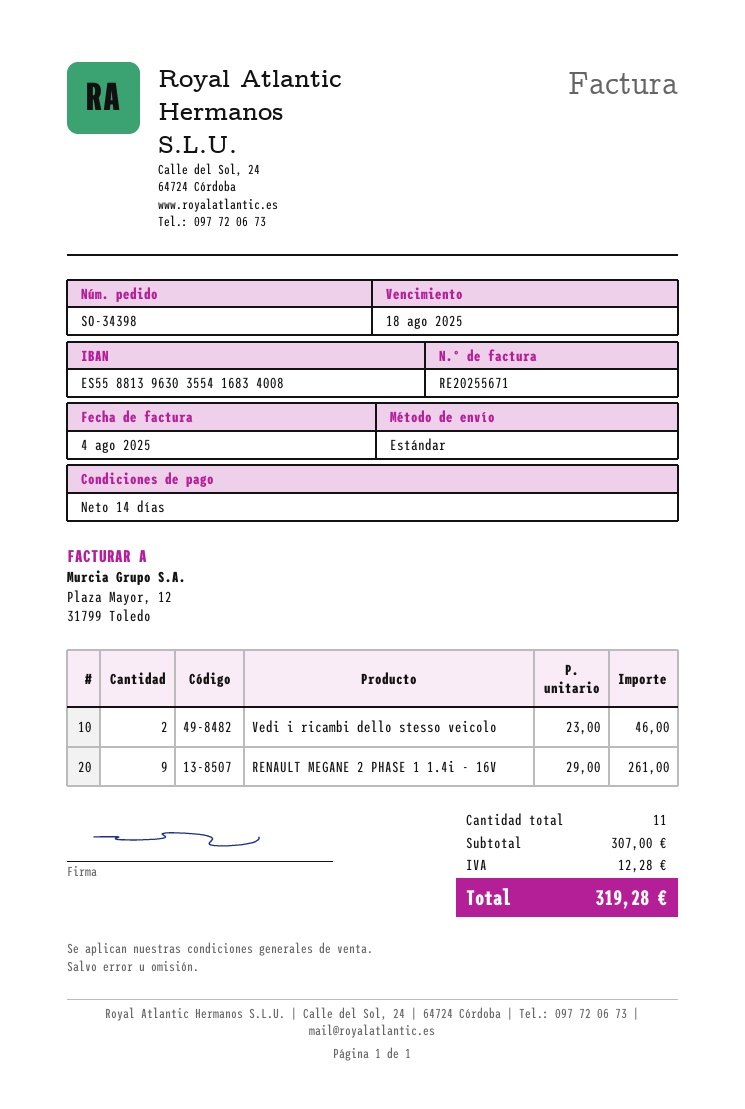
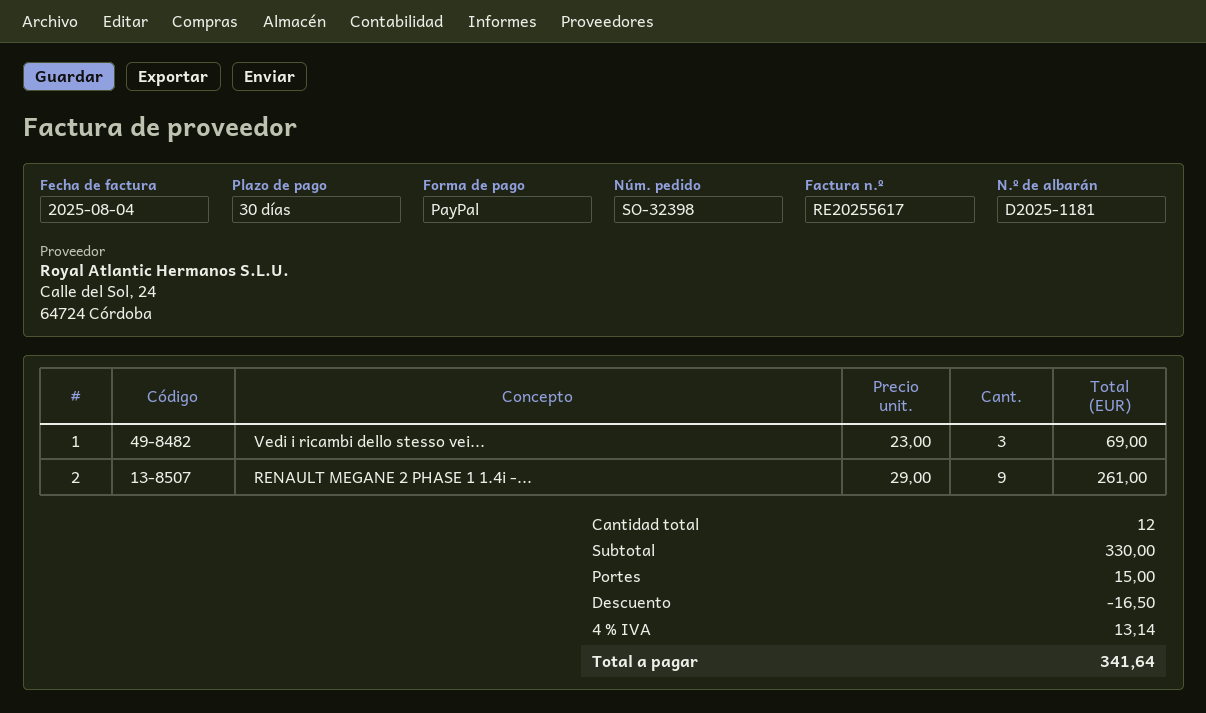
order number: SO-34398 -> SO-32398
invoice number: RE20255671 -> RE20255617
payment terms: 14 days -> 30 days
Vedi i ricambi dello stesso veicolo: 2 x 23.00 = 46.00 -> 3 x 23.00 = 69.00
total quantity: 11 -> 12
subtotal: 307.00 -> 330.00
discount: none -> 16.50
shipping: none -> 15.00
tax: 12.28 -> 13.14
total: 319.28 -> 341.64

